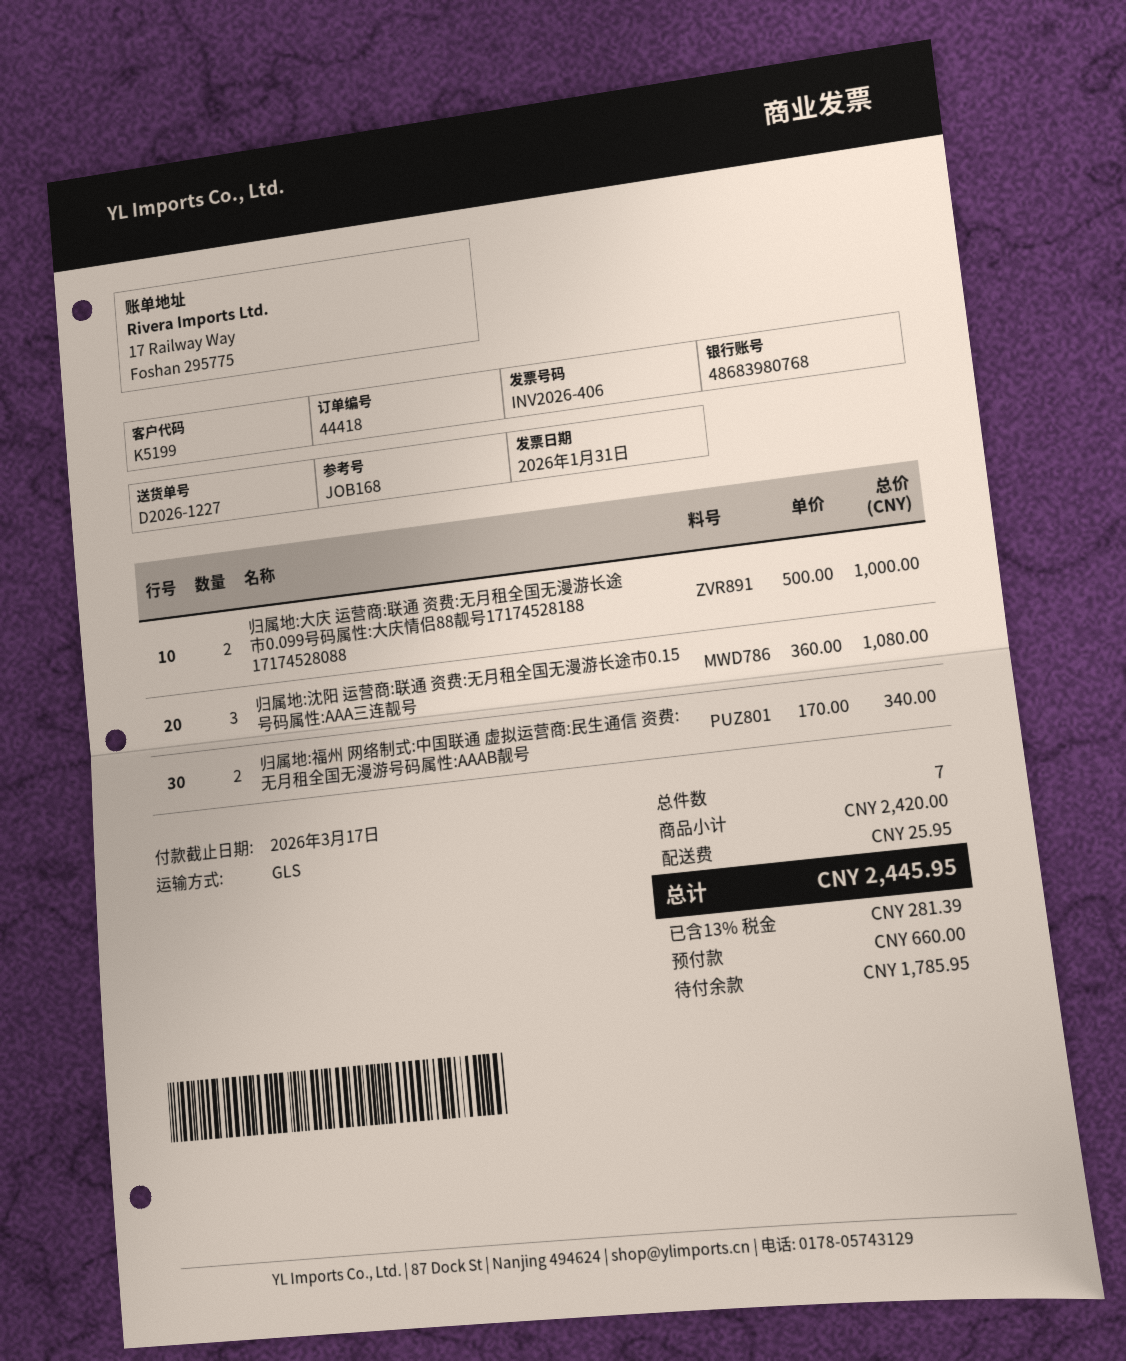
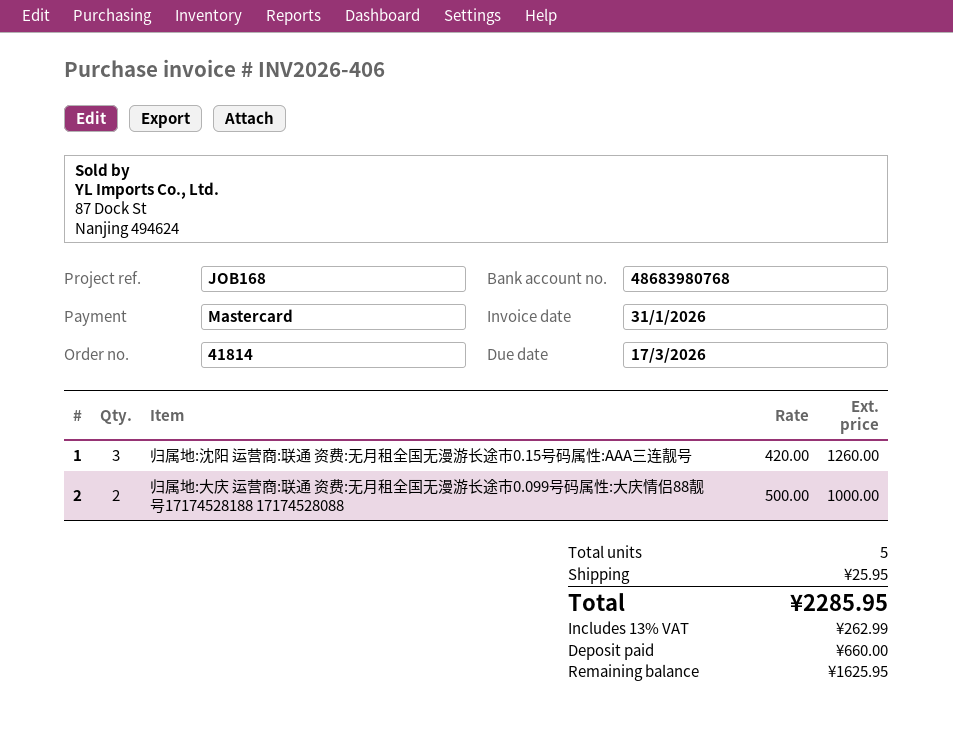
order number: 44418 -> 41814
归属地:沈阳 运营商:联通 资费:无月租全国无漫游长途市0.15号码属性:AAA三连靓号: 3 x 360.00 = 1080.00 -> 3 x 420.00 = 1260.00
归属地:福州 网络制式:中国联通 虚拟运营商:民生通信 资费:无月租全国无漫游号码属性:AAAB靓号: 2 x 170.00 = 340.00 -> none
total quantity: 7 -> 5
tax: 13% = 281.39 -> 13% = 262.99
total: 2445.95 -> 2285.95
balance: 1785.95 -> 1625.95

